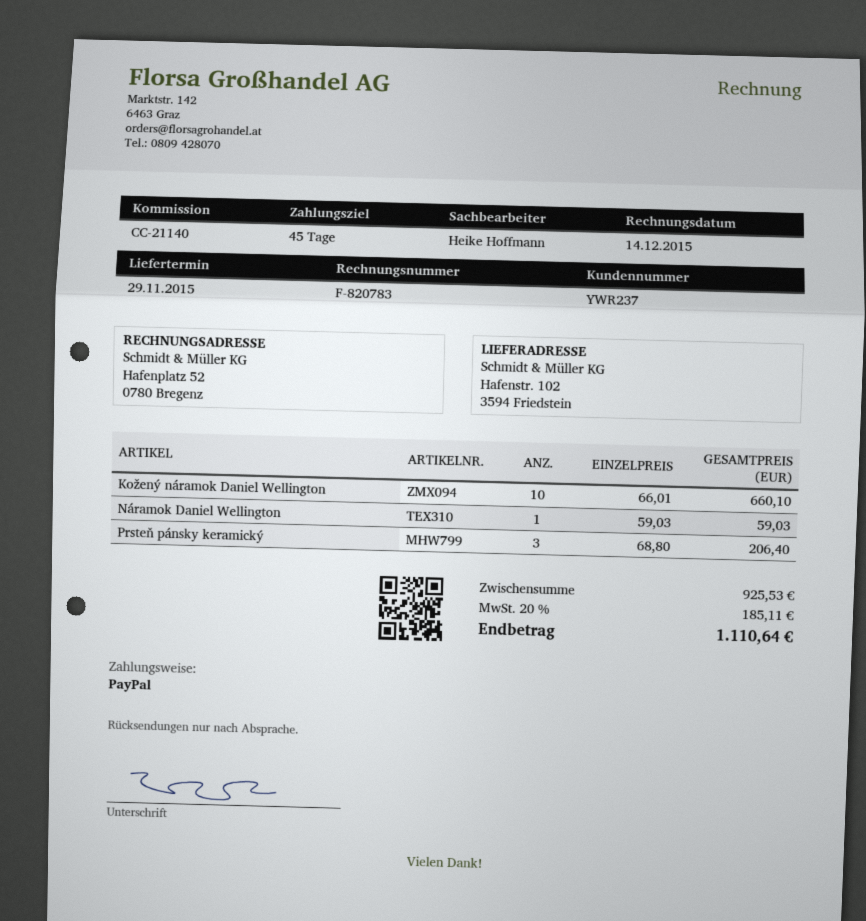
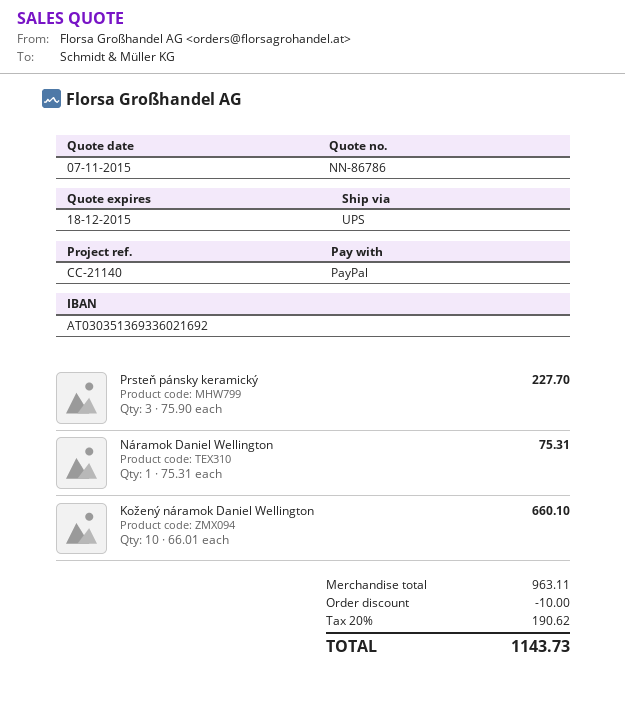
Náramok Daniel Wellington: 1 x 59.03 = 59.03 -> 1 x 75.31 = 75.31
Prsteň pánsky keramický: 3 x 68.80 = 206.40 -> 3 x 75.90 = 227.70
subtotal: 925.53 -> 963.11
discount: none -> 10.00
tax: 20% = 185.11 -> 20% = 190.62
total: 1110.64 -> 1143.73

